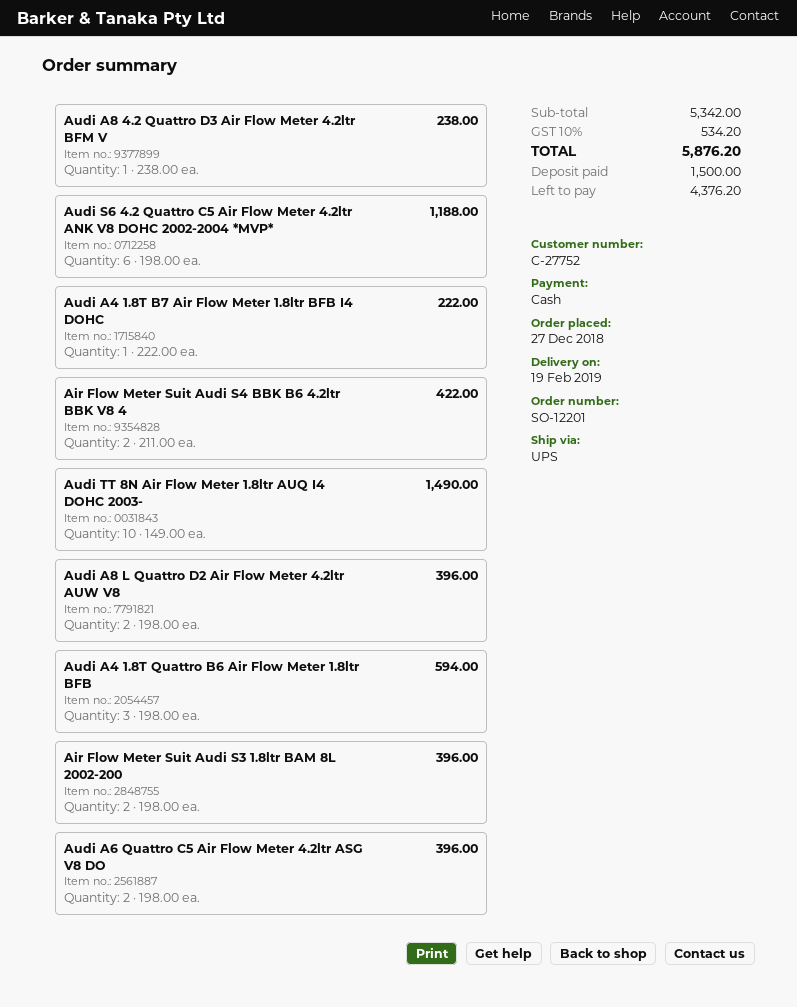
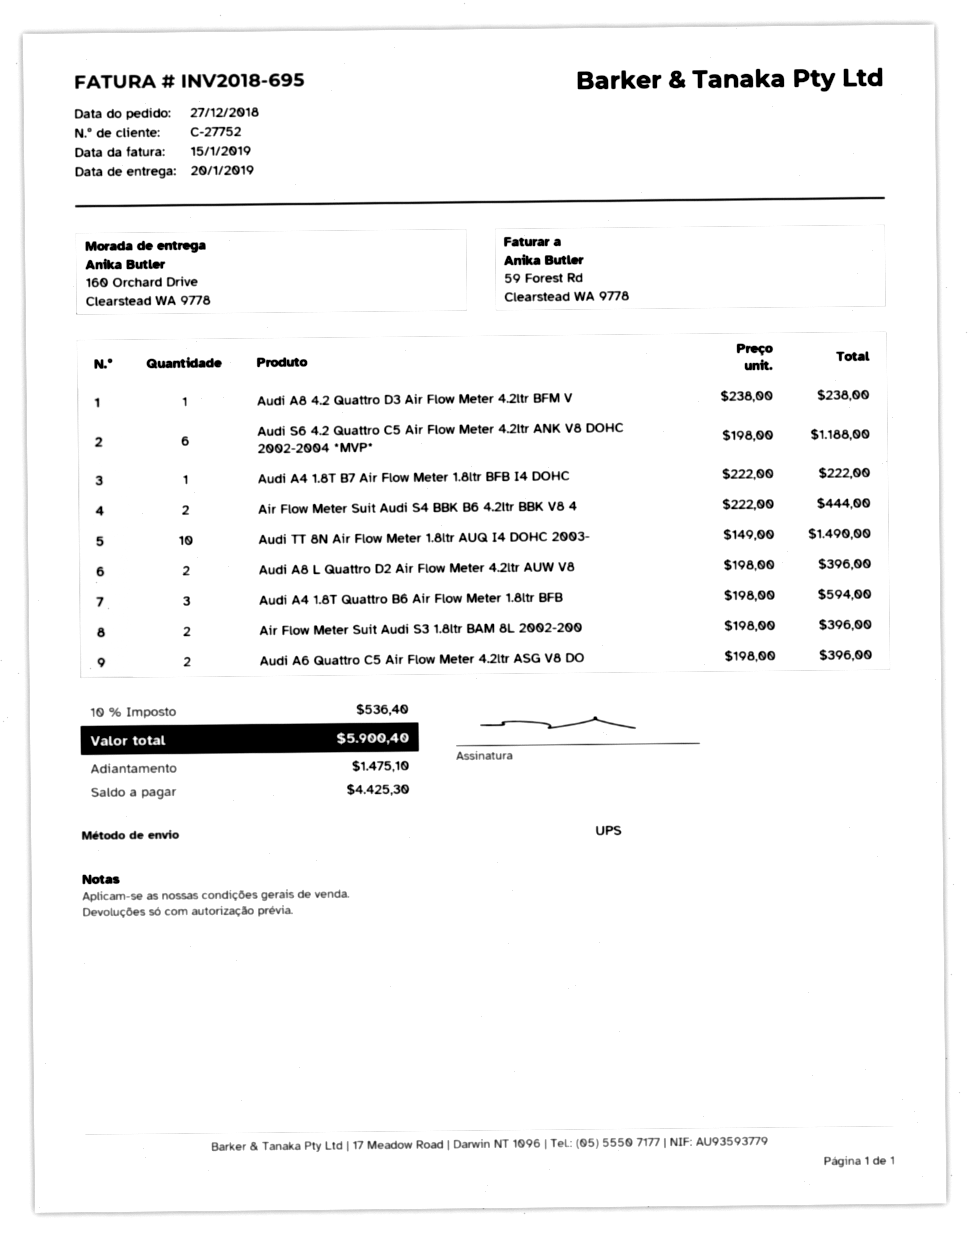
delivery date: 2019-02-19 -> 2019-01-20
Air Flow Meter Suit Audi S4 BBK B6 4.2ltr BBK V8 4: 2 x 211.00 = 422.00 -> 2 x 222.00 = 444.00
tax: 10% = 534.20 -> 10% = 536.40
total: 5876.20 -> 5900.40
deposit: 1500.00 -> 1475.10
balance: 4376.20 -> 4425.30

